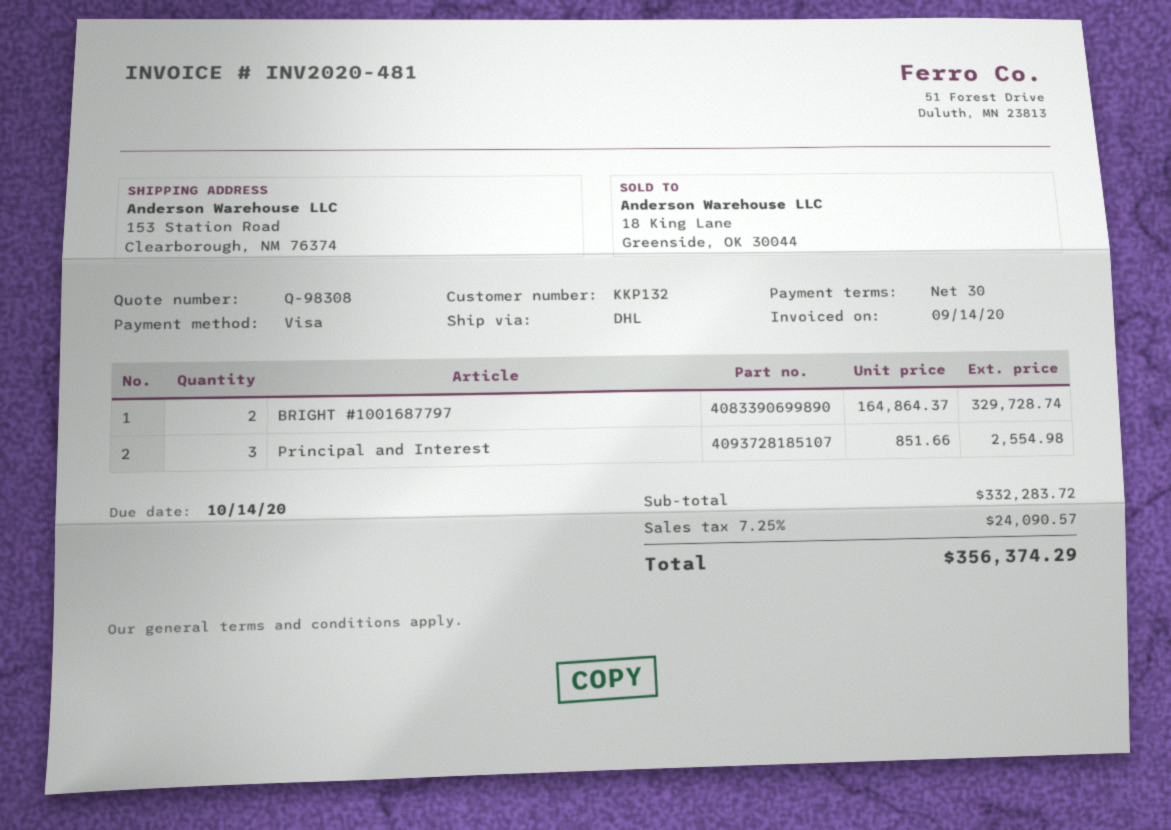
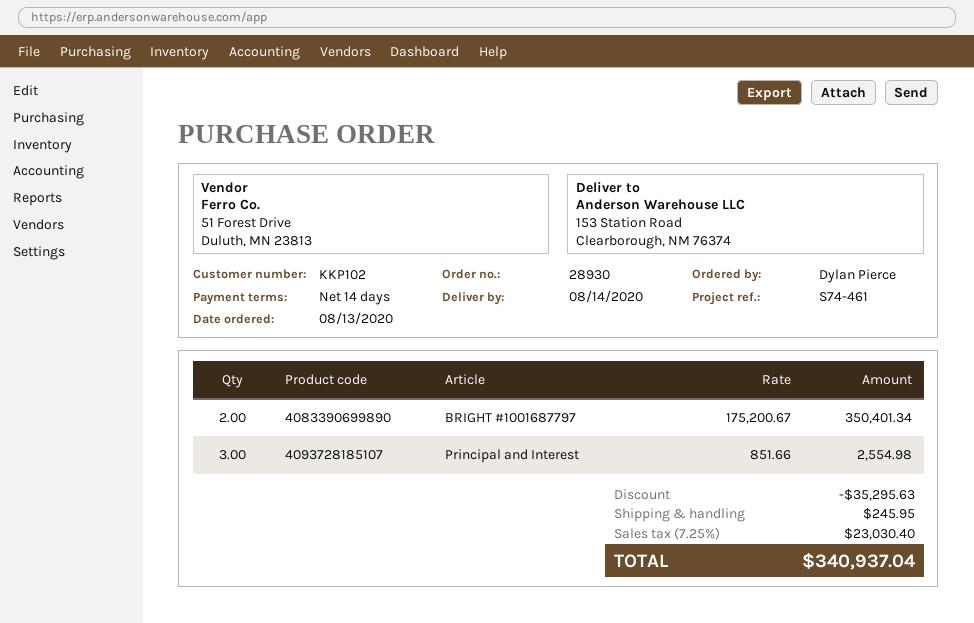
payment terms: 30 days -> 14 days
customer number: KKP132 -> KKP102
BRIGHT #1001687797: 2 x 164864.37 = 329728.74 -> 2 x 175200.67 = 350401.34
discount: none -> 35295.63
shipping: none -> 245.95
tax: 7.25% = 24090.57 -> 7.25% = 23030.40
total: 356374.29 -> 340937.04

